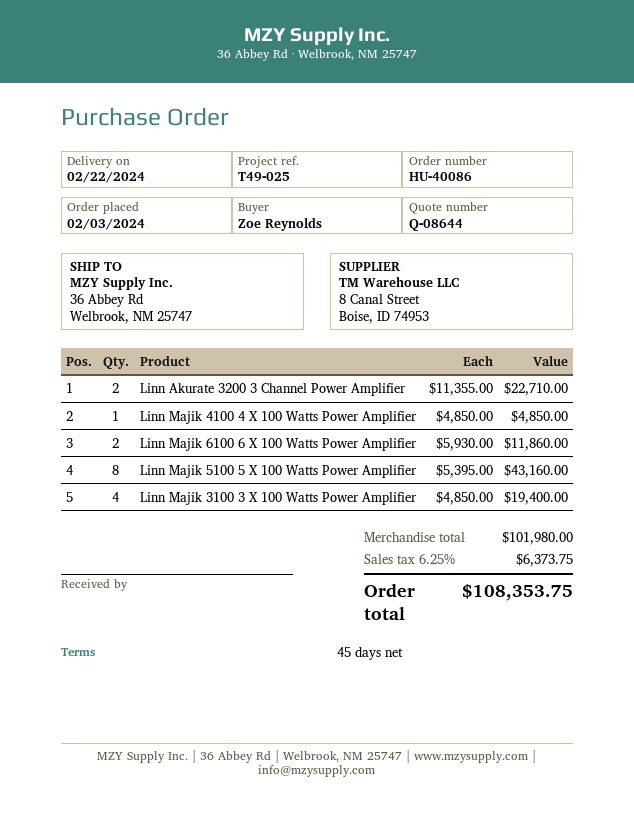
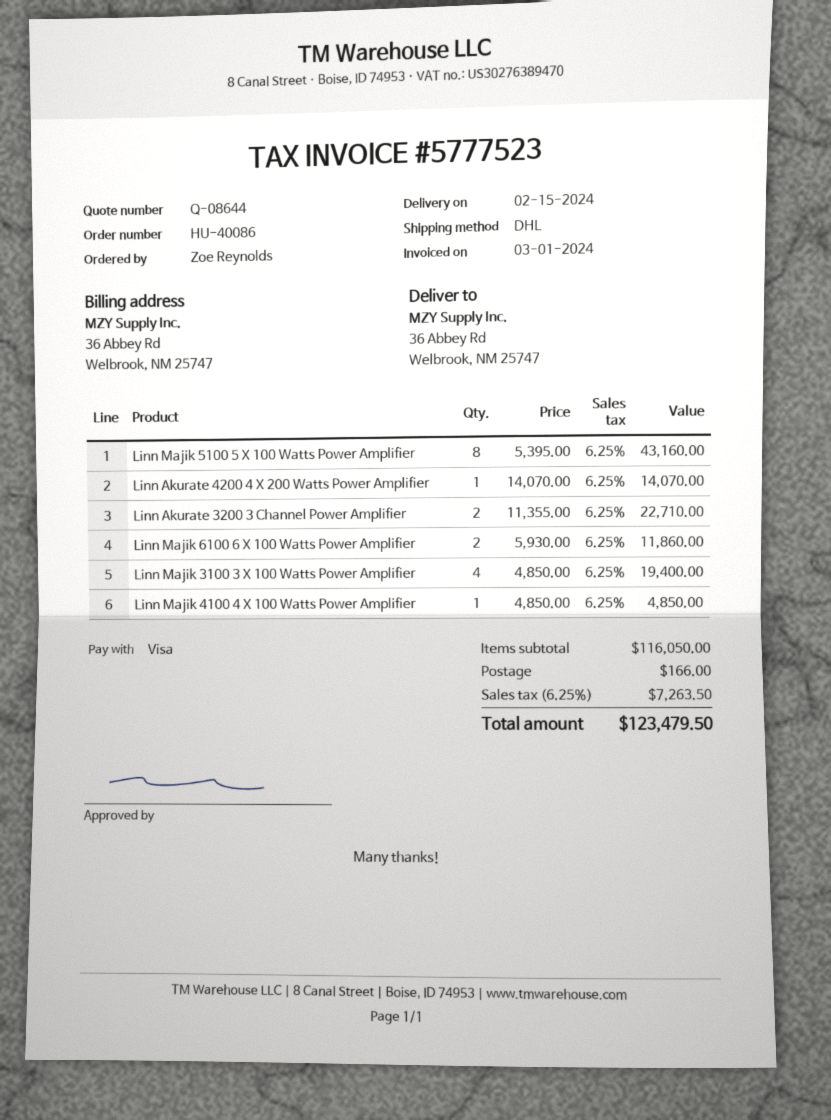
delivery date: 2024-02-22 -> 2024-02-15
Linn Akurate 4200 4 X 200 Watts Power Amplifier: none -> 1 x 14070.00 = 14070.00
subtotal: 101980.00 -> 116050.00
shipping: none -> 166.00
tax: 6.25% = 6373.75 -> 6.25% = 7263.50
total: 108353.75 -> 123479.50

